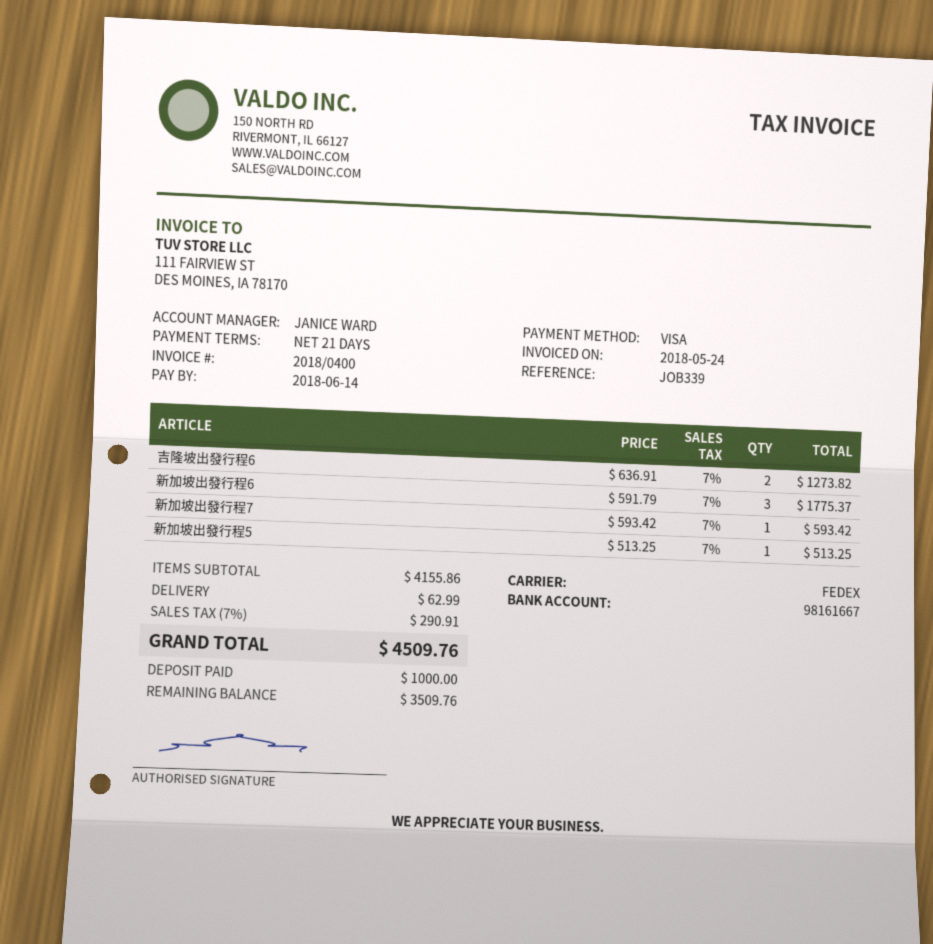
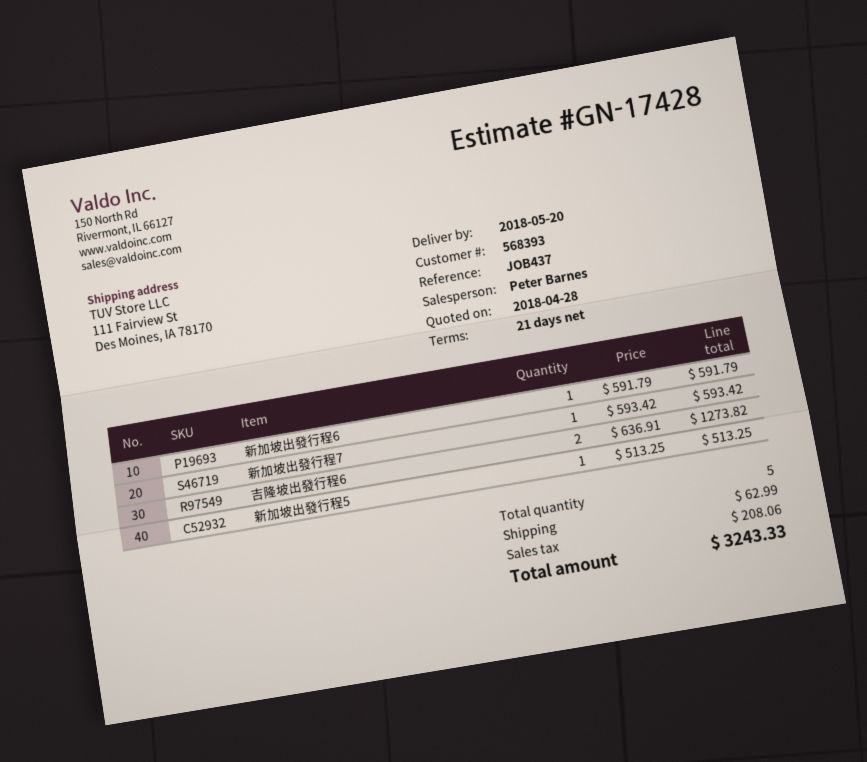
reference: JOB339 -> JOB437
sales rep: JANICE WARD -> Peter Barnes
新加坡出發行程6: 3 x 591.79 = 1775.37 -> 1 x 591.79 = 591.79
tax: 290.91 -> 208.06
total: 4509.76 -> 3243.33

